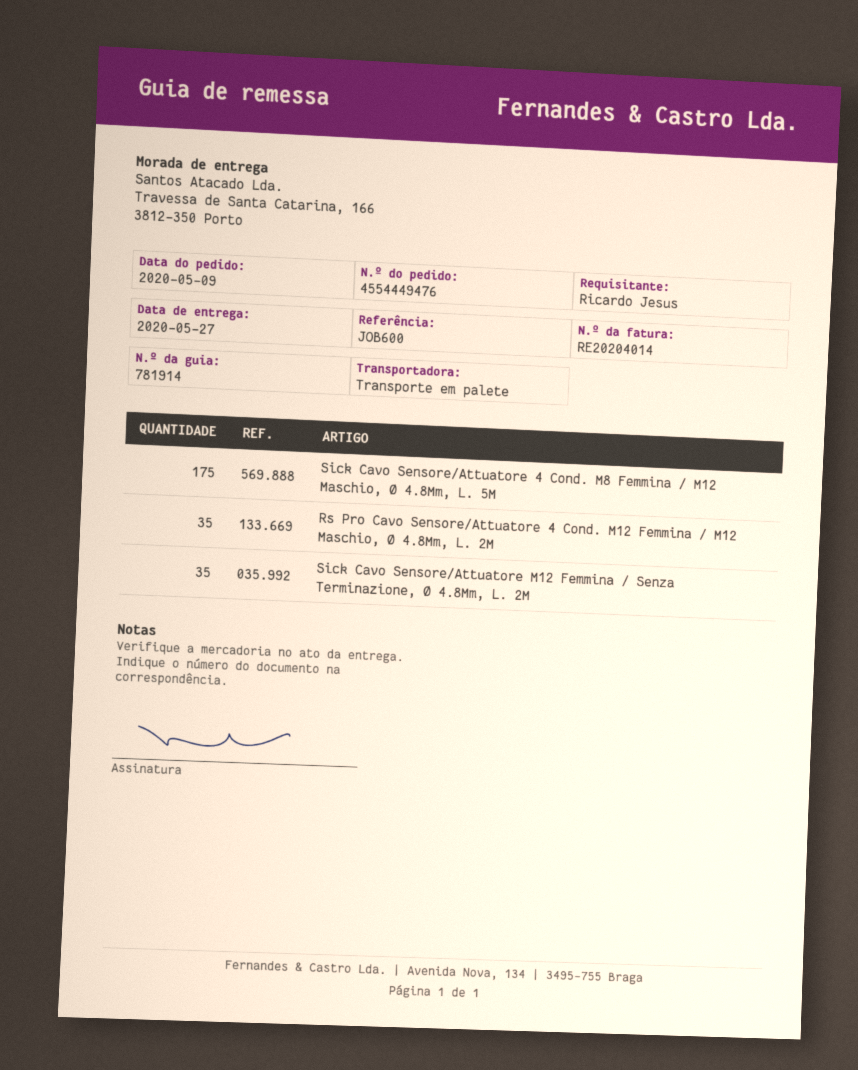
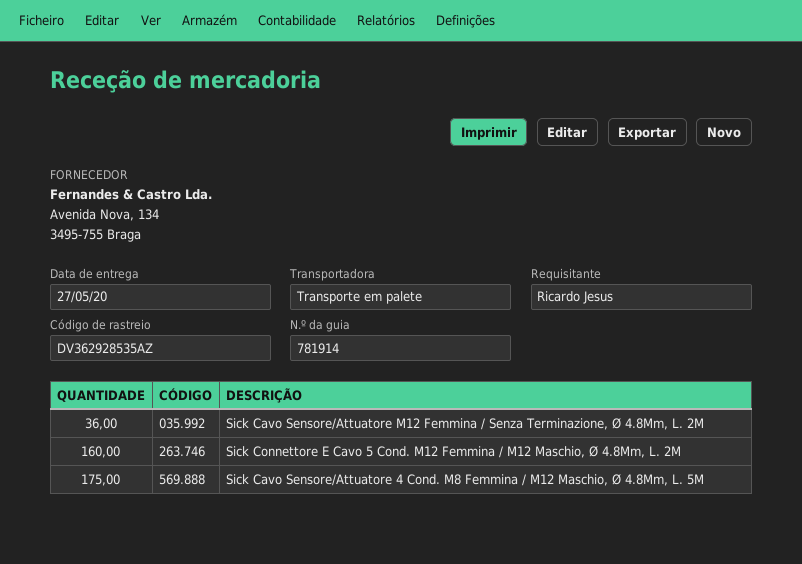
Rs Pro Cavo Sensore/Attuatore 4 Cond. M12 Femmina / M12 Maschio, Ø 4.8Mm, L. 2M: 35 -> none
Sick Cavo Sensore/Attuatore M12 Femmina / Senza Terminazione, Ø 4.8Mm, L. 2M: 35 -> 36
Sick Connettore E Cavo 5 Cond. M12 Femmina / M12 Maschio, Ø 4.8Mm, L. 2M: none -> 160

